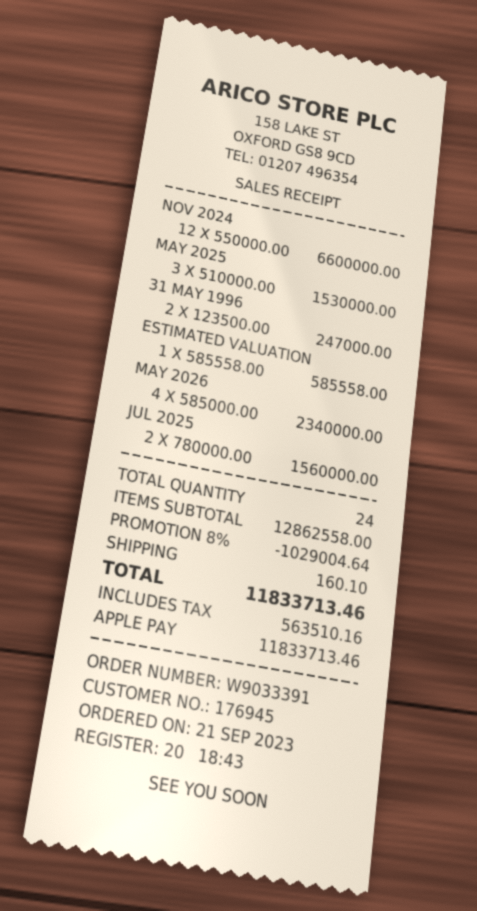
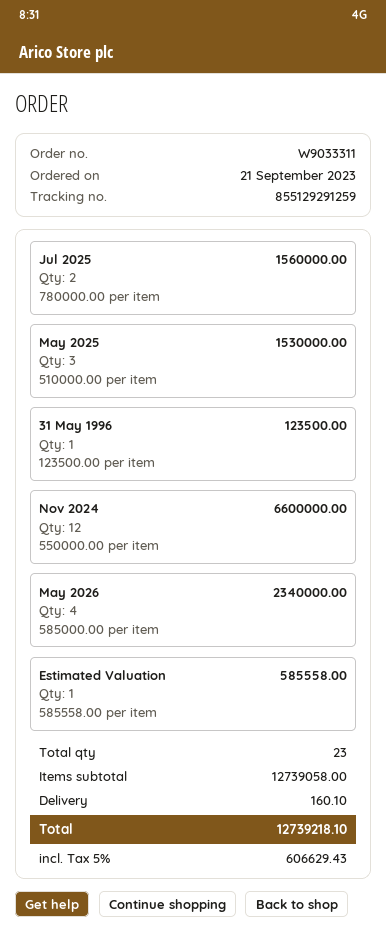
order number: W9033391 -> W9033311
31 MAY 1996: 2 x 123500.00 = 247000.00 -> 1 x 123500.00 = 123500.00
total quantity: 24 -> 23
subtotal: 12862558.00 -> 12739058.00
discount: 8% = 1029004.64 -> none
tax: 563510.16 -> 606629.43
total: 11833713.46 -> 12739218.10

